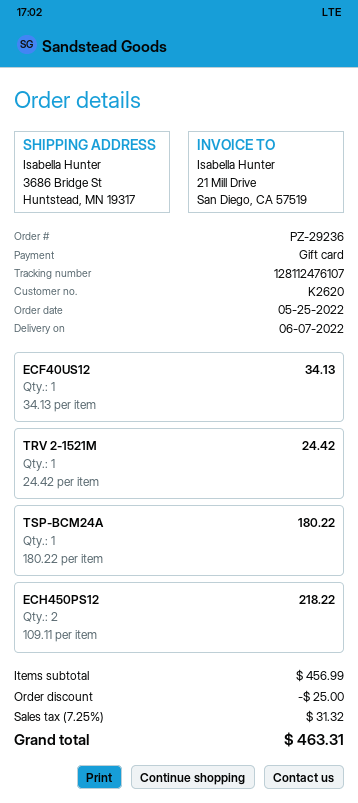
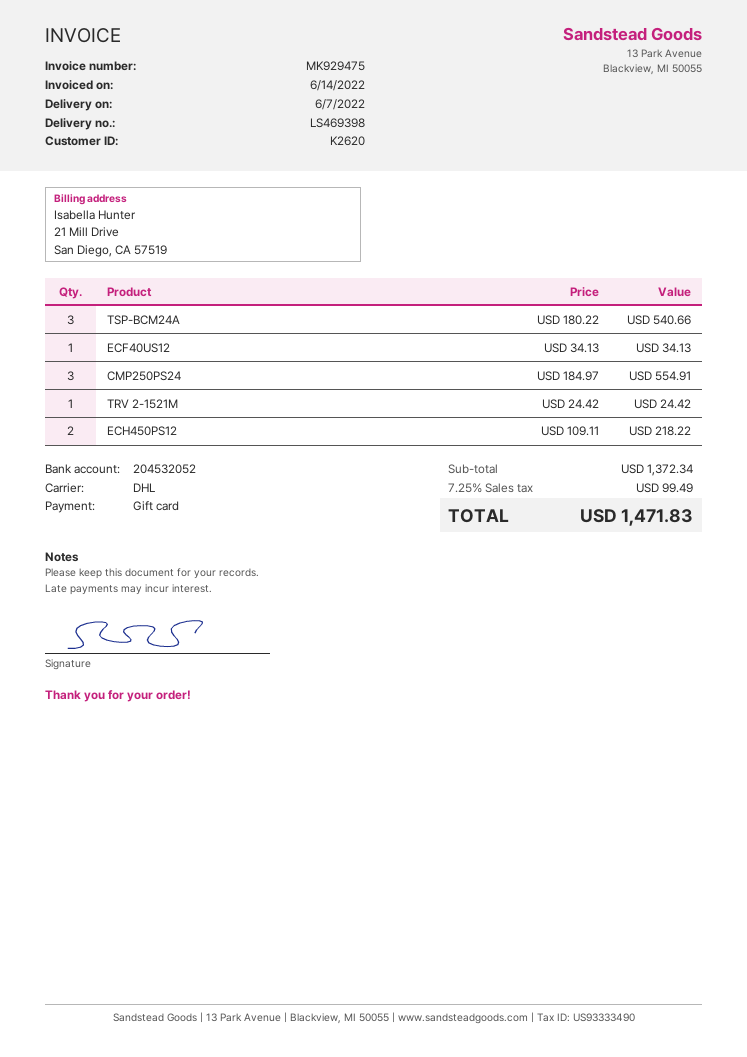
TSP-BCM24A: 1 x 180.22 = 180.22 -> 3 x 180.22 = 540.66
CMP250PS24: none -> 3 x 184.97 = 554.91
subtotal: 456.99 -> 1372.34
discount: 25.00 -> none
tax: 7.25% = 31.32 -> 7.25% = 99.49
total: 463.31 -> 1471.83

